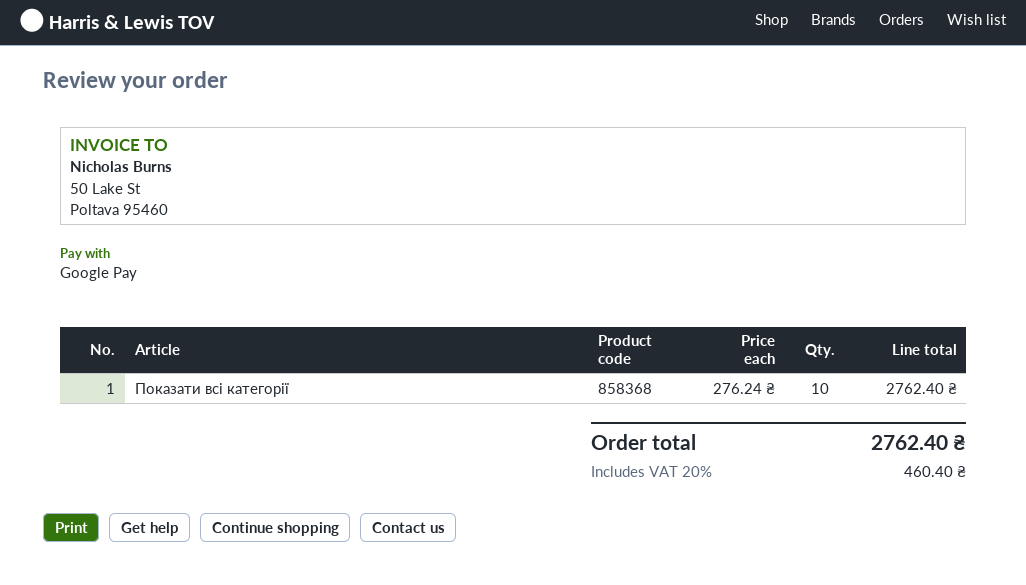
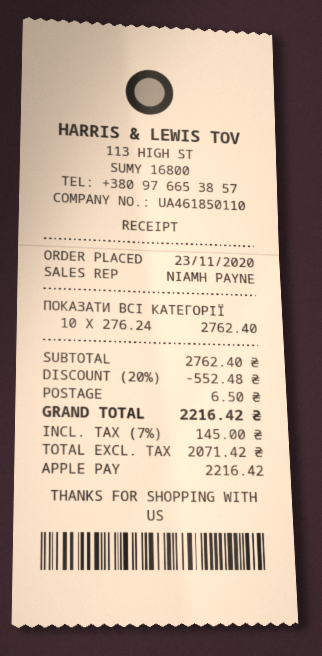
payment method: Google Pay -> Apple Pay
discount: none -> 20% = 552.48
shipping: none -> 6.50
tax: 20% = 460.40 -> 7% = 145.00
total: 2762.40 -> 2216.42

